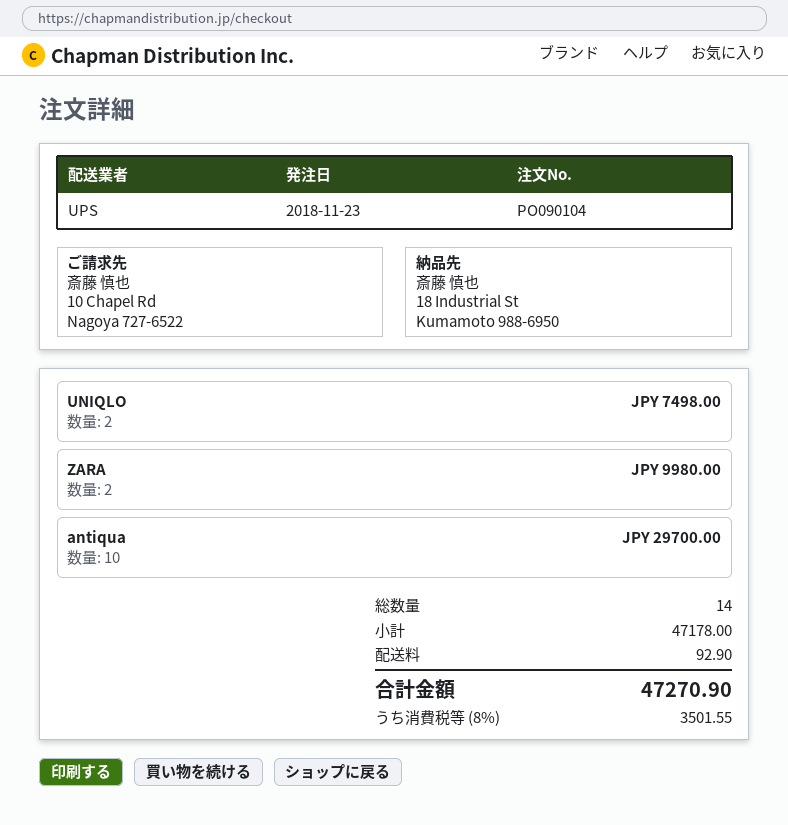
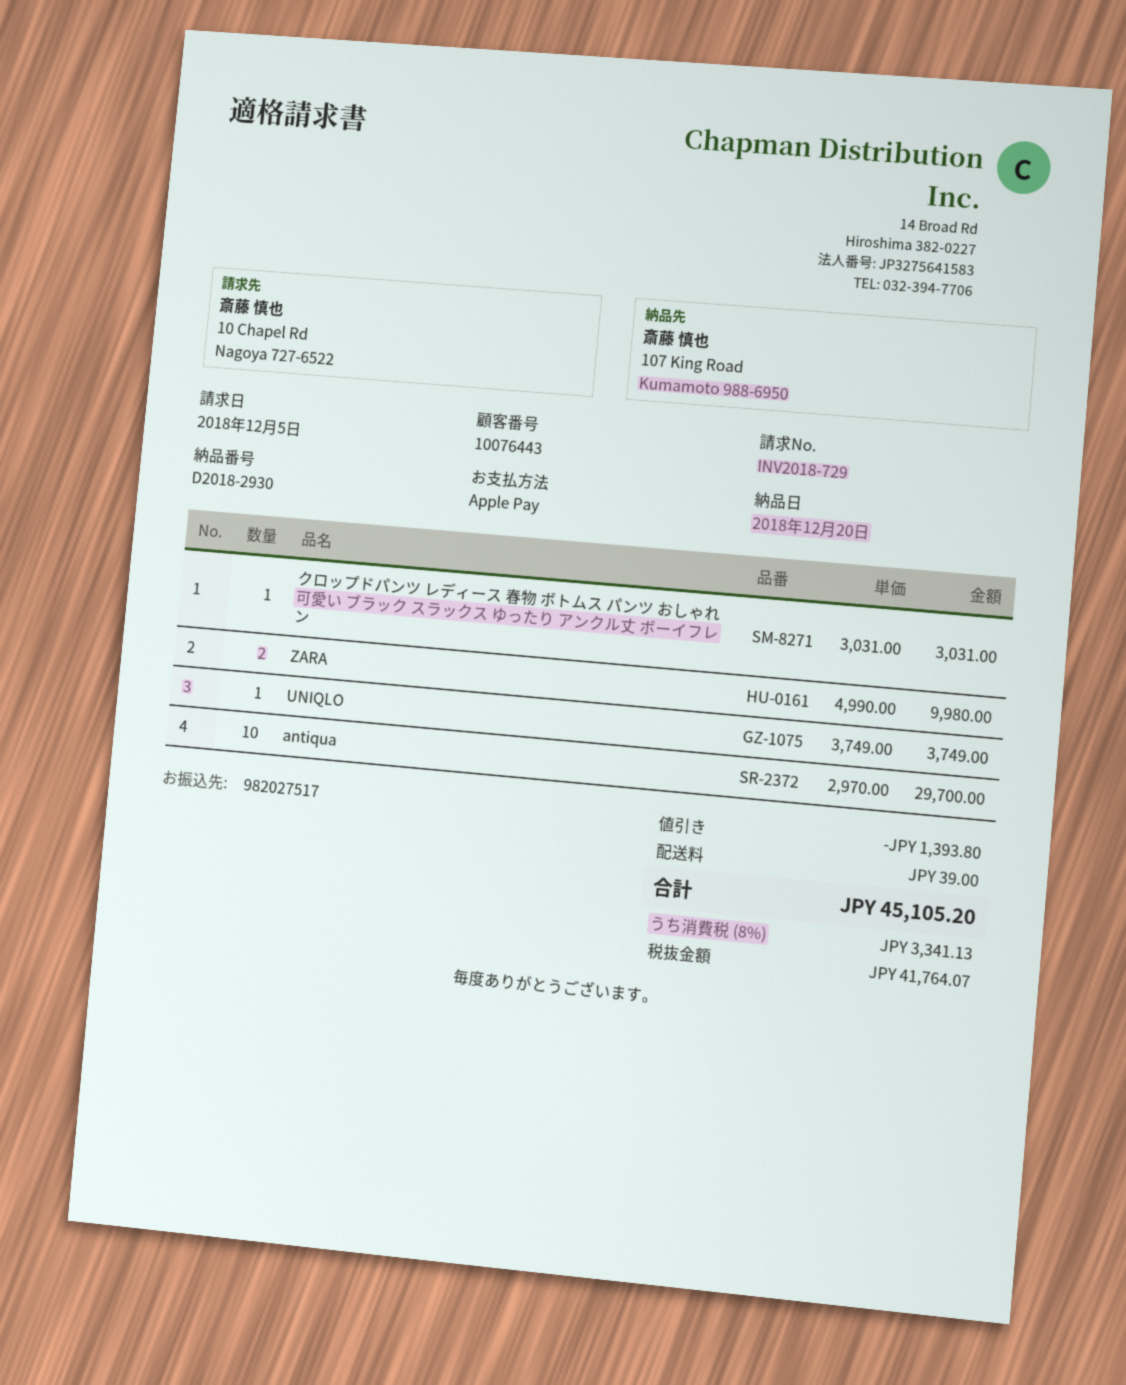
ship to: 18 Industrial St, Kumamoto 988-6950 -> 107 King Road, Kumamoto 988-6950
UNIQLO: 2 for 7498.00 -> 1 for 3749.00
クロップドパンツ レディース 春物 ボトムス パンツ おしゃれ 可愛い ブラック スラックス ゆったり アンクル丈 ボーイフレン: none -> 1 for 3031.00
discount: none -> 1393.80
shipping: 92.90 -> 39.00
tax: 8% = 3501.55 -> 8% = 3341.13
total: 47270.90 -> 45105.20

